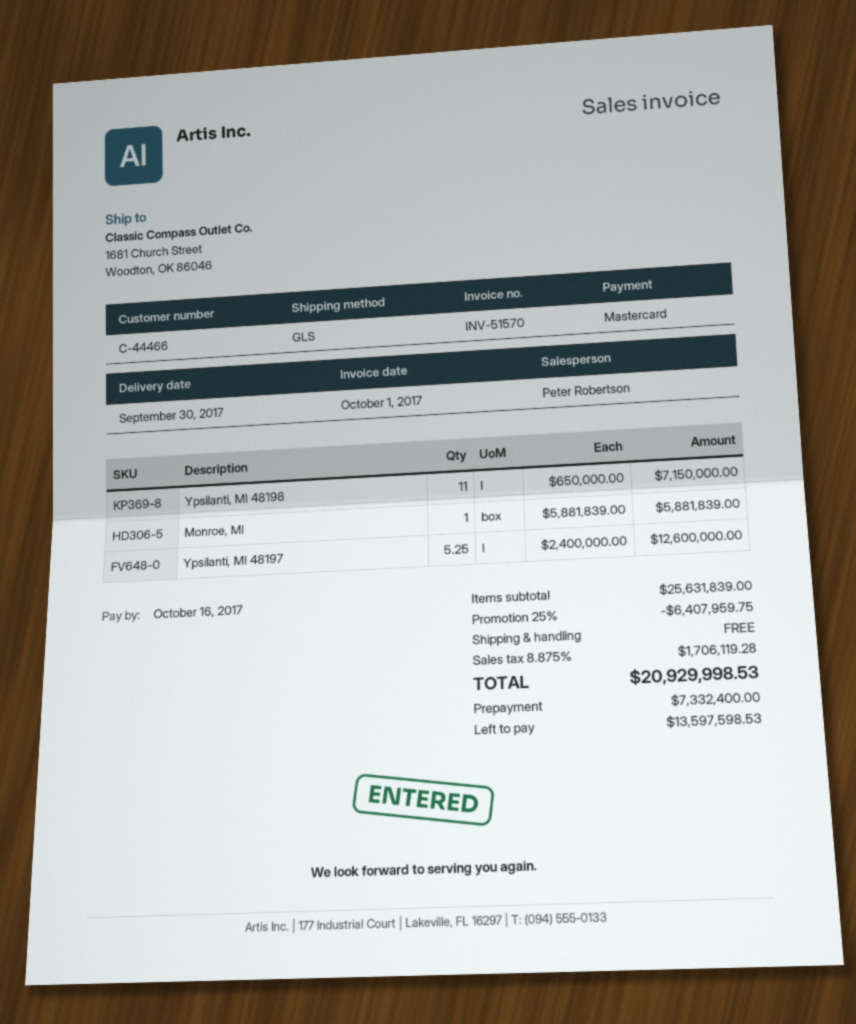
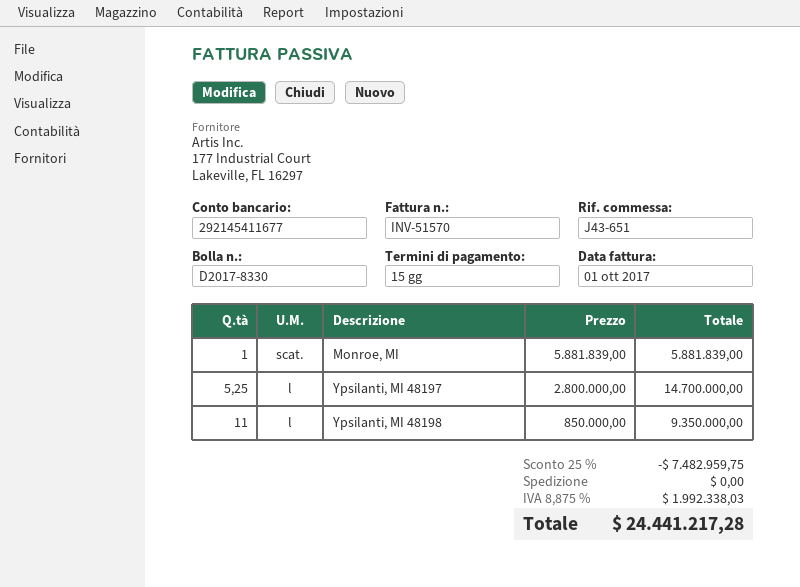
Ypsilanti, MI 48198: 11 x 650000.00 = 7150000.00 -> 11 x 850000.00 = 9350000.00
Ypsilanti, MI 48197: 5.25 x 2400000.00 = 12600000.00 -> 5.25 x 2800000.00 = 14700000.00
discount: 25% = 6407959.75 -> 25% = 7482959.75
tax: 8.875% = 1706119.28 -> 8.875% = 1992338.03
total: 20929998.53 -> 24441217.28

